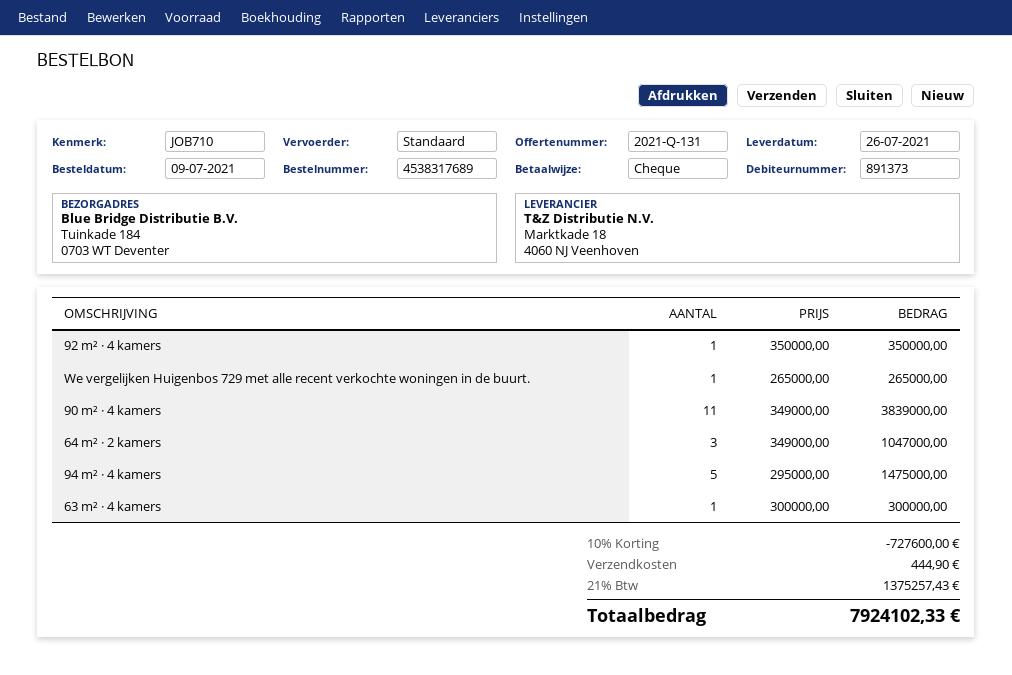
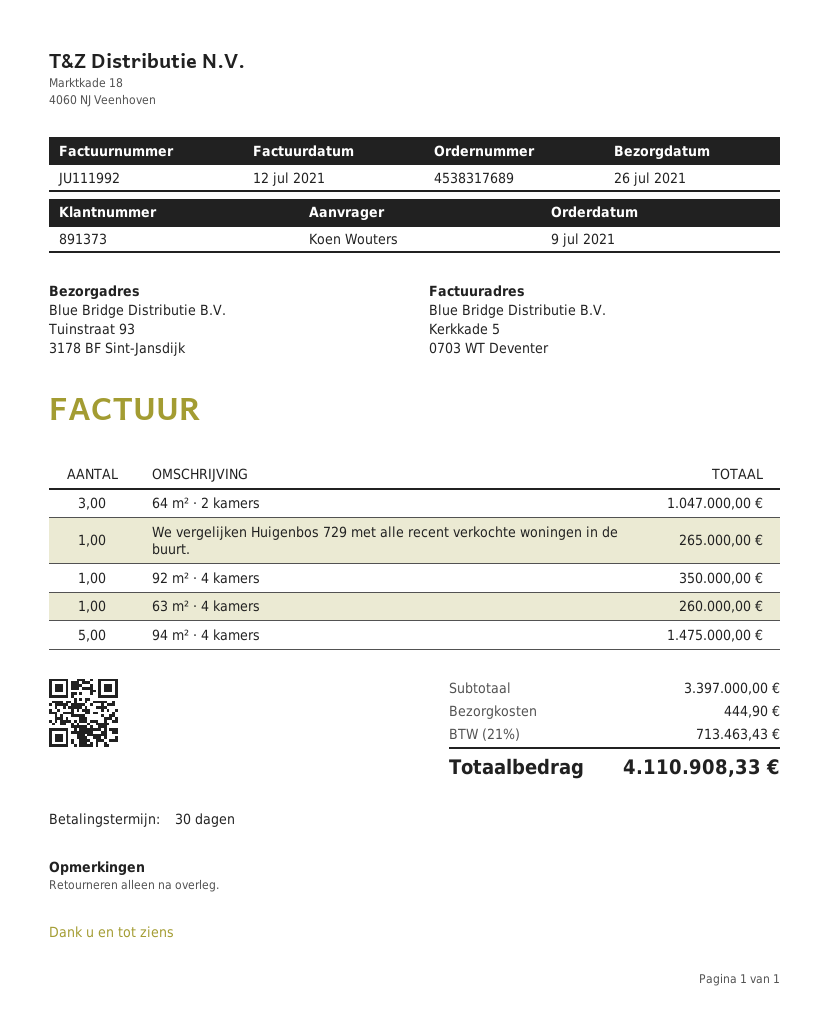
ship to: Tuinkade 184, 0703 WT Deventer -> Tuinstraat 93, 3178 BF Sint-Jansdijk
90 m² · 4 kamers: 11 for 3839000.00 -> none
63 m² · 4 kamers: 1 for 300000.00 -> 1 for 260000.00
discount: 10% = 727600.00 -> none
tax: 21% = 1375257.43 -> 21% = 713463.43
total: 7924102.33 -> 4110908.33

